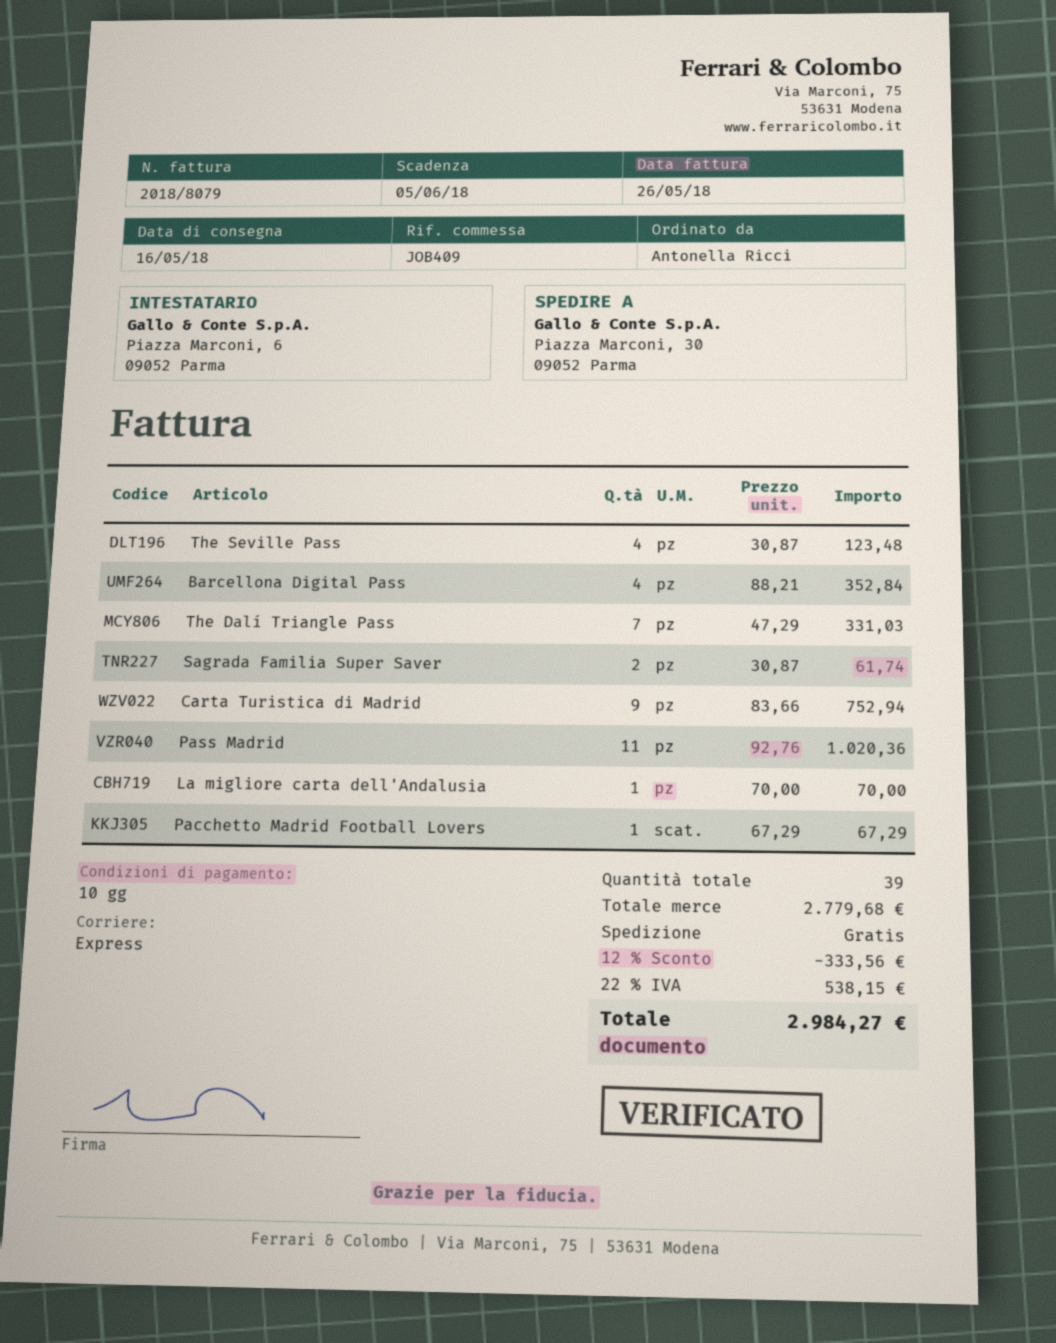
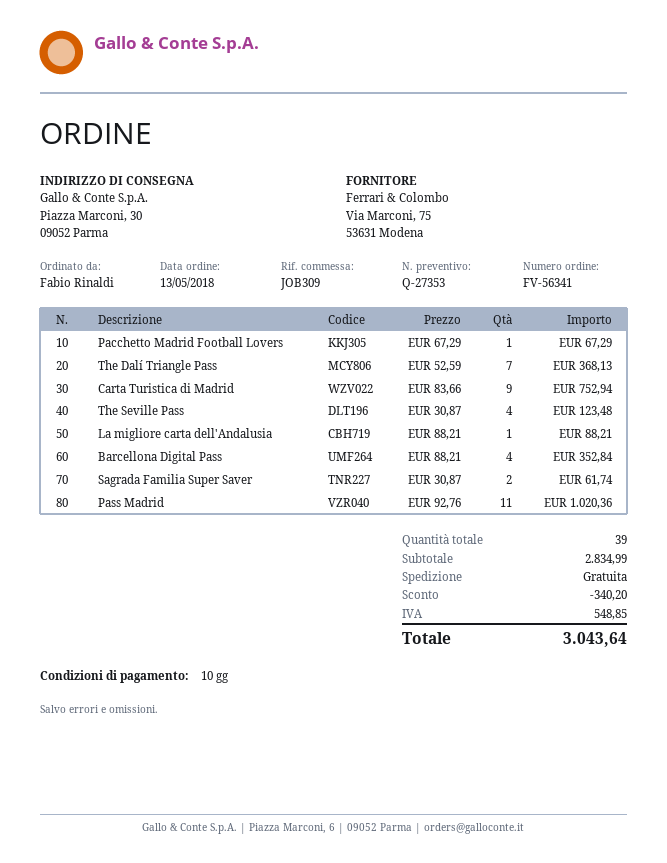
reference: JOB409 -> JOB309
ordered by: Antonella Ricci -> Fabio Rinaldi
The Dalí Triangle Pass: 7 x 47.29 = 331.03 -> 7 x 52.59 = 368.13
La migliore carta dell'Andalusia: 1 x 70.00 = 70.00 -> 1 x 88.21 = 88.21
subtotal: 2779.68 -> 2834.99
discount: 333.56 -> 340.20
tax: 538.15 -> 548.85
total: 2984.27 -> 3043.64

